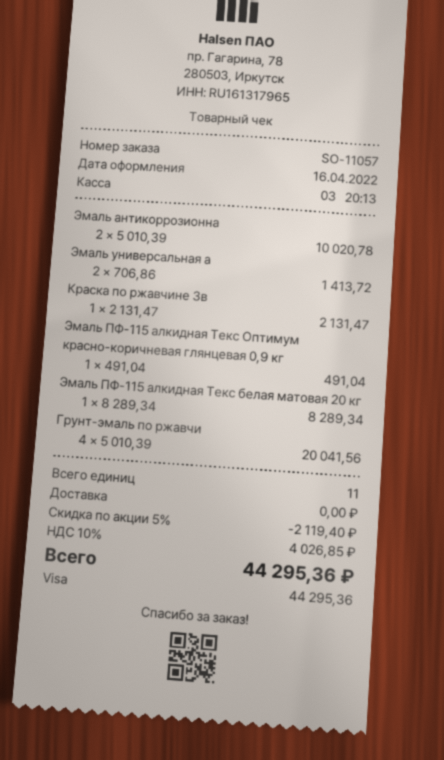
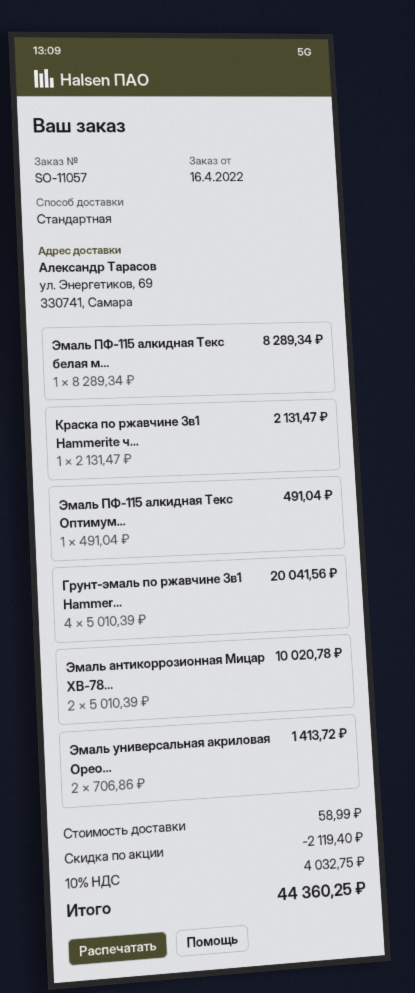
shipping: 0.00 -> 58.99
tax: 10% = 4026.85 -> 10% = 4032.75
total: 44295.36 -> 44360.25

